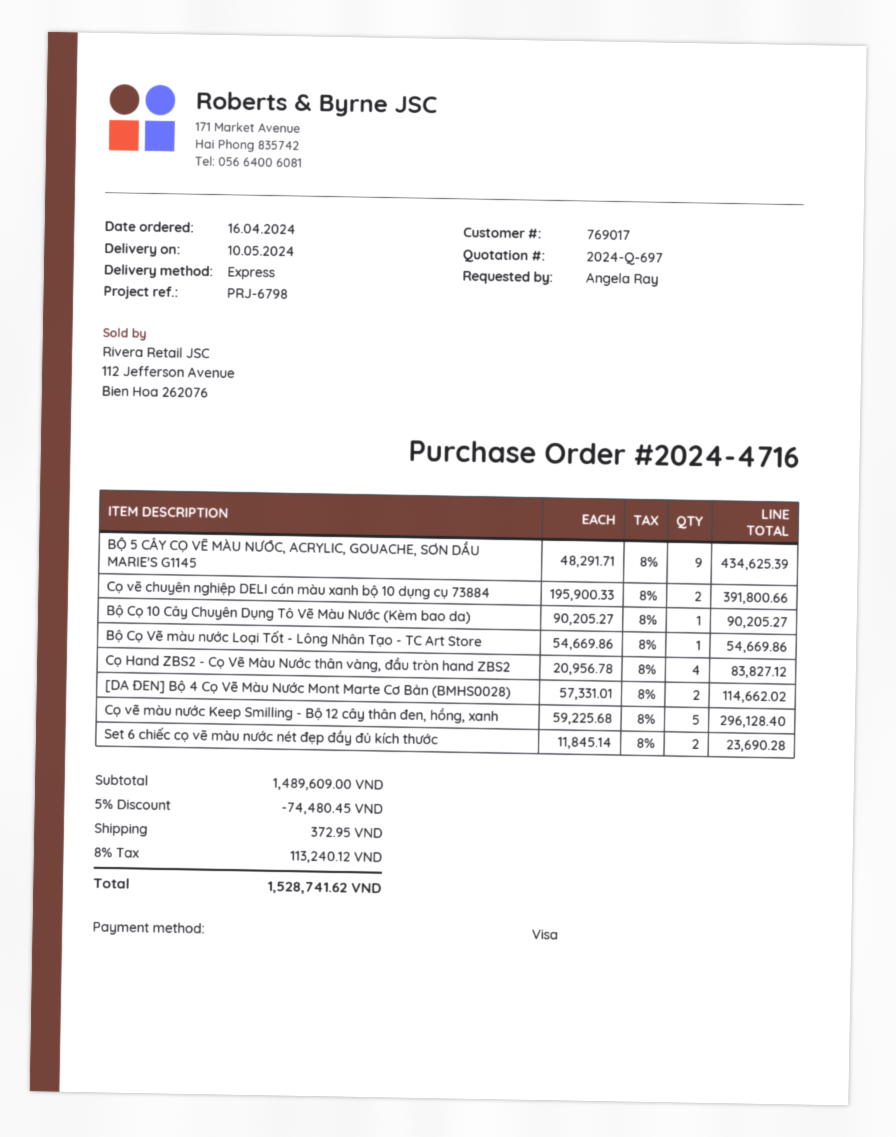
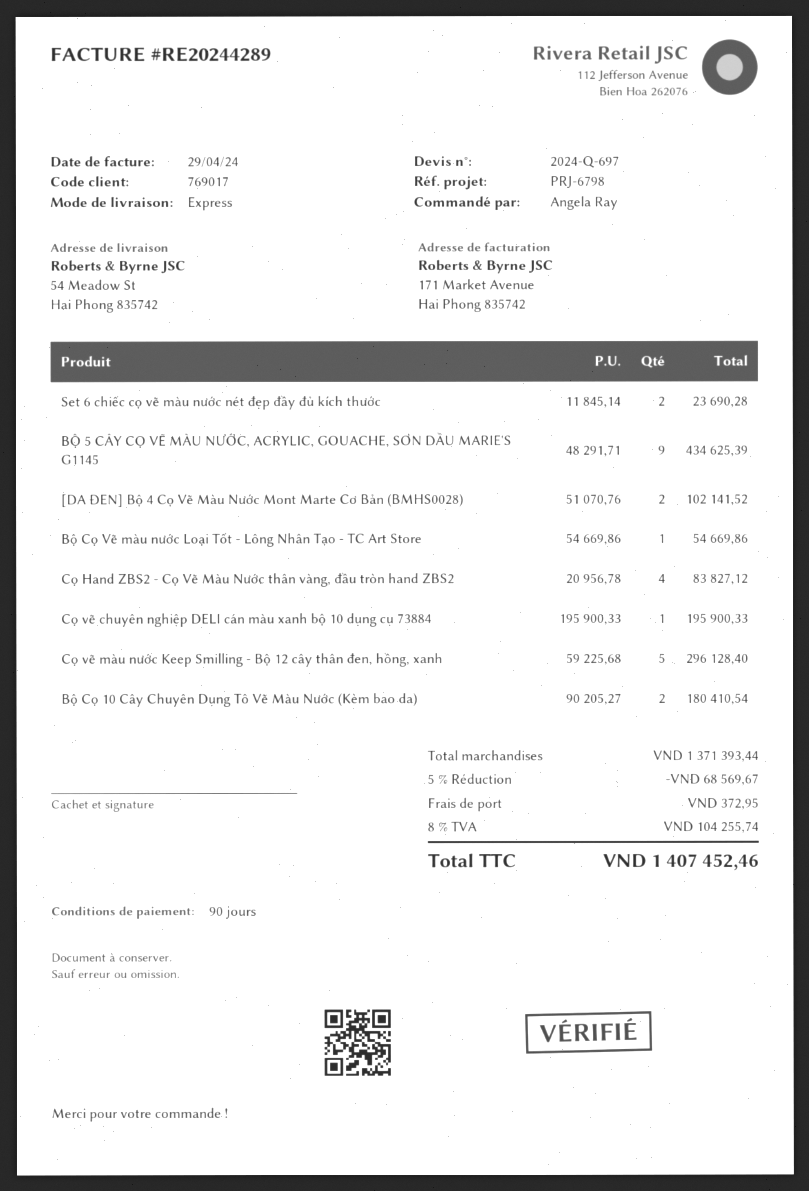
Cọ vẽ chuyên nghiệp DELI cán màu xanh bộ 10 dụng cụ 73884: 2 x 195900.33 = 391800.66 -> 1 x 195900.33 = 195900.33
Bộ Cọ 10 Cây Chuyên Dụng Tô Vẽ Màu Nước (Kèm bao da): 1 x 90205.27 = 90205.27 -> 2 x 90205.27 = 180410.54
[DA ĐEN] Bộ 4 Cọ Vẽ Màu Nước Mont Marte Cơ Bản (BMHS0028): 2 x 57331.01 = 114662.02 -> 2 x 51070.76 = 102141.52
subtotal: 1489609.00 -> 1371393.44
discount: 5% = 74480.45 -> 5% = 68569.67
tax: 8% = 113240.12 -> 8% = 104255.74
total: 1528741.62 -> 1407452.46

